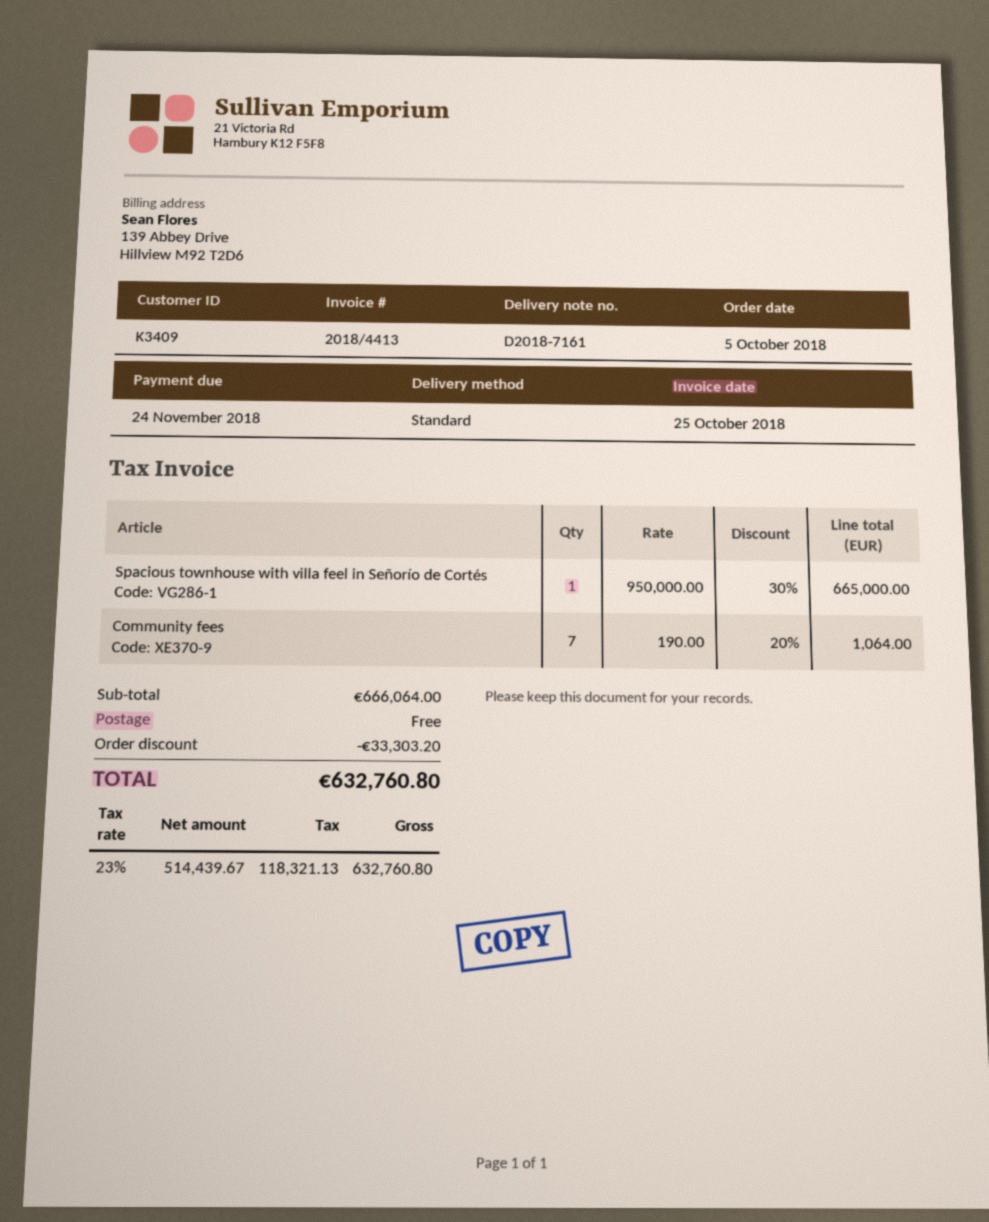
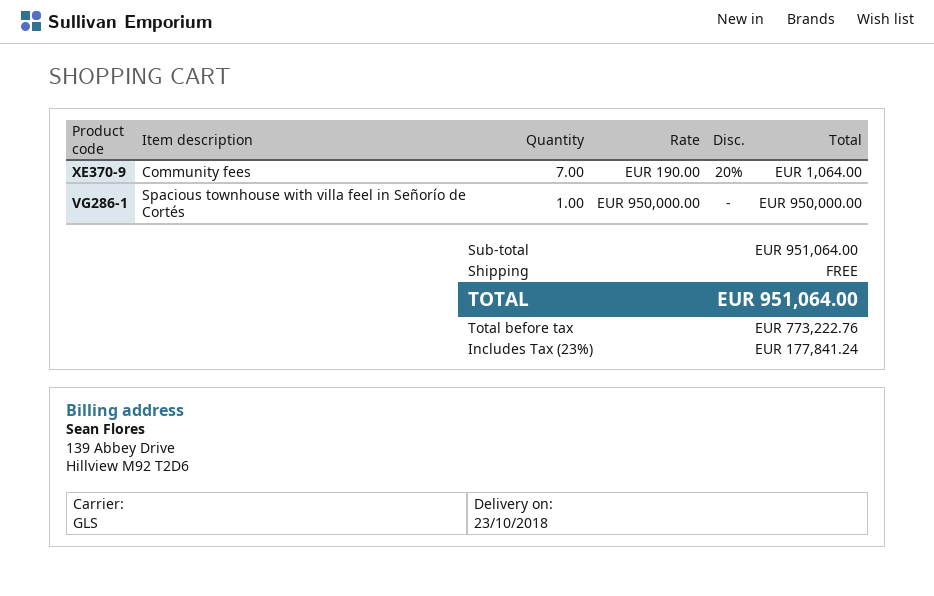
shipping method: standard -> GLS
Spacious townhouse with villa feel in Señorío de Cortés: 1 x 950000.00 - 30% = 665000.00 -> 1 x 950000.00 = 950000.00
subtotal: 666064.00 -> 951064.00
discount: 33303.20 -> none
net: 514439.67 -> 773222.76
tax: 23% = 118321.13 -> 23% = 177841.24
total: 632760.80 -> 951064.00

